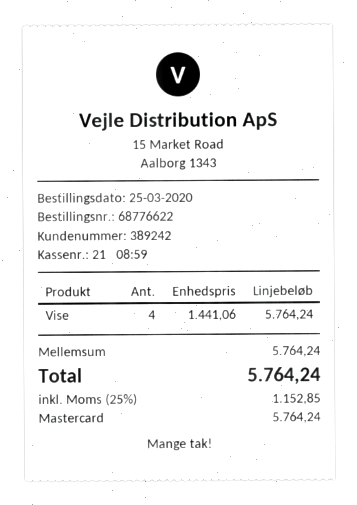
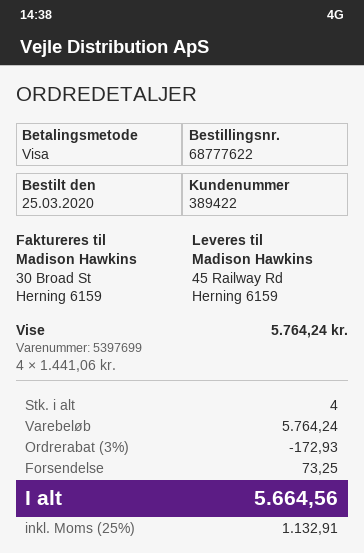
order number: 68776622 -> 68777622
customer number: 389242 -> 389422
payment method: Mastercard -> Visa
discount: none -> 3% = 172.93
shipping: none -> 73.25
tax: 25% = 1152.85 -> 25% = 1132.91
total: 5764.24 -> 5664.56

